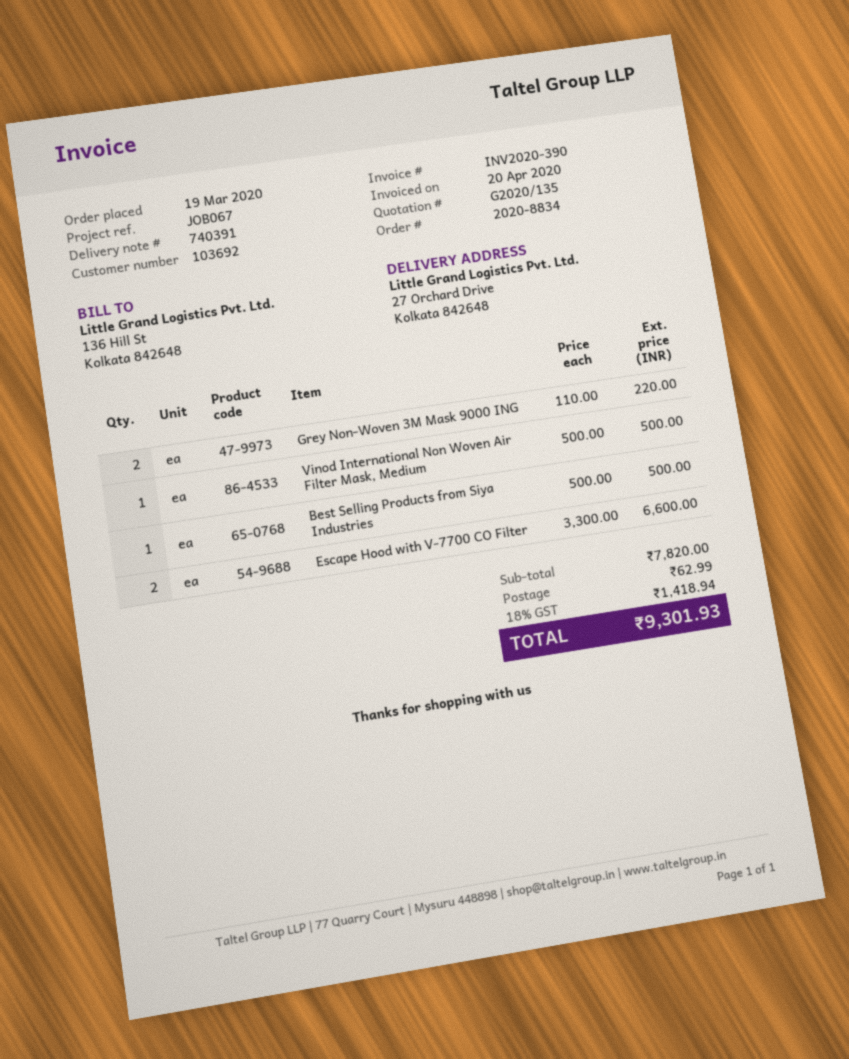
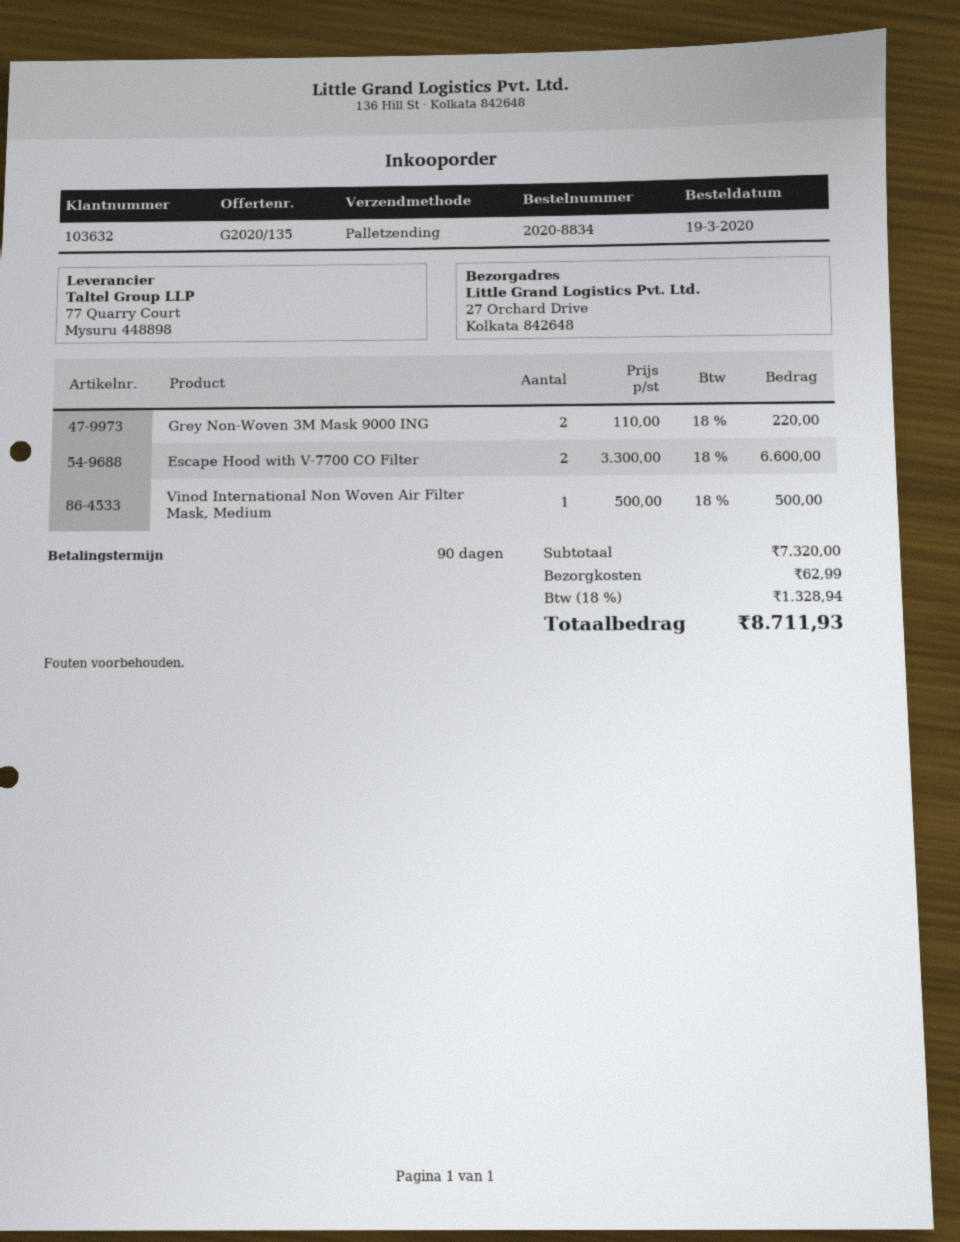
customer number: 103692 -> 103632
Best Selling Products from Siya Industries: 1 x 500.00 = 500.00 -> none
subtotal: 7820.00 -> 7320.00
tax: 18% = 1418.94 -> 18% = 1328.94
total: 9301.93 -> 8711.93

